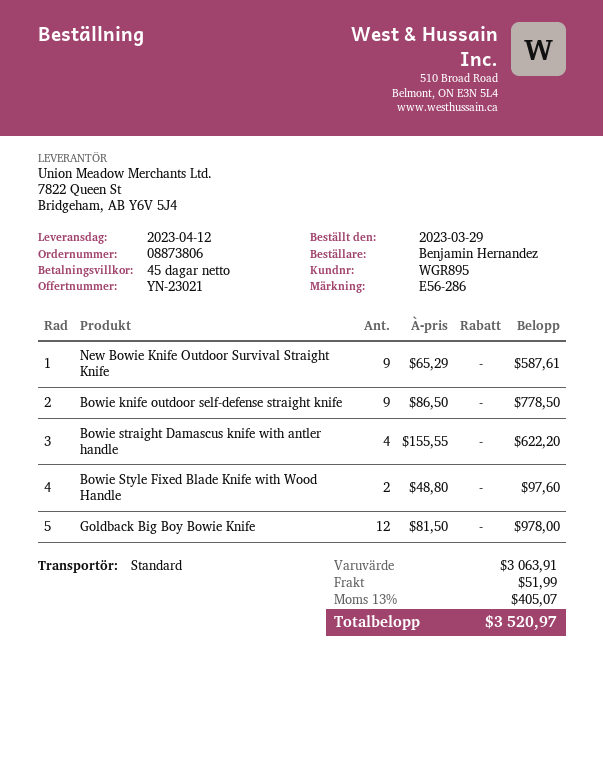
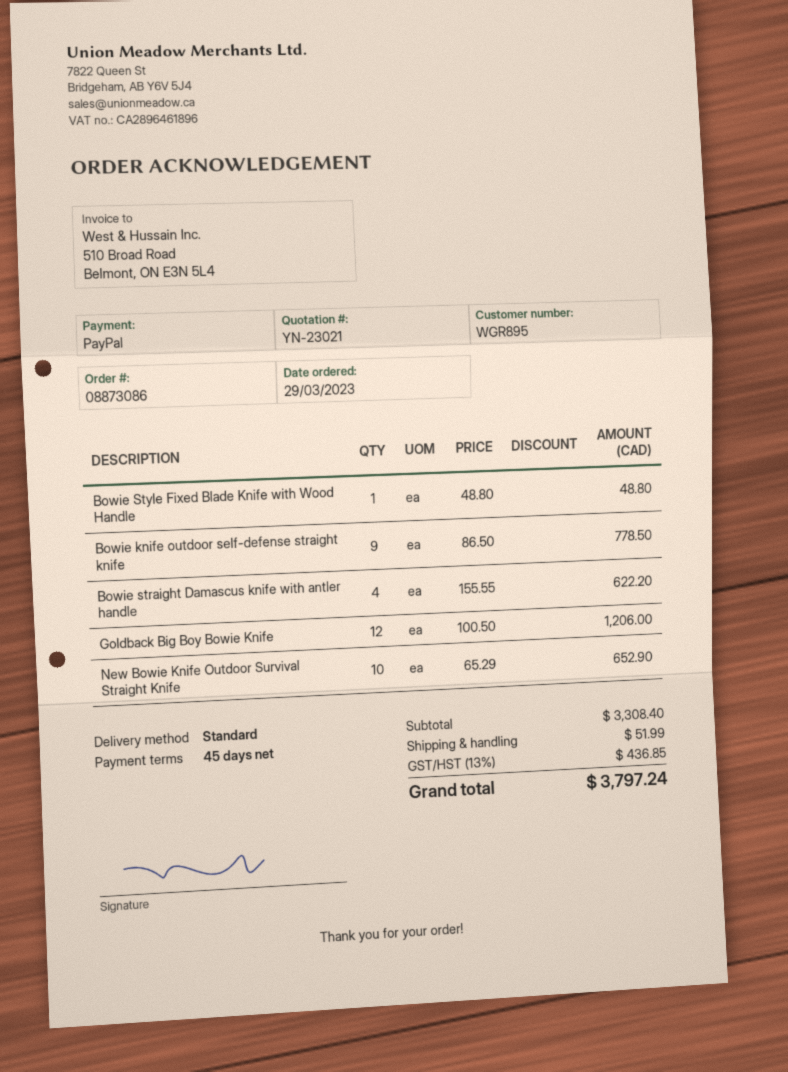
order number: 08873806 -> 08873086
New Bowie Knife Outdoor Survival Straight Knife: 9 x 65.29 = 587.61 -> 10 x 65.29 = 652.90
Bowie Style Fixed Blade Knife with Wood Handle: 2 x 48.80 = 97.60 -> 1 x 48.80 = 48.80
Goldback Big Boy Bowie Knife: 12 x 81.50 = 978.00 -> 12 x 100.50 = 1206.00
subtotal: 3063.91 -> 3308.40
tax: 13% = 405.07 -> 13% = 436.85
total: 3520.97 -> 3797.24

